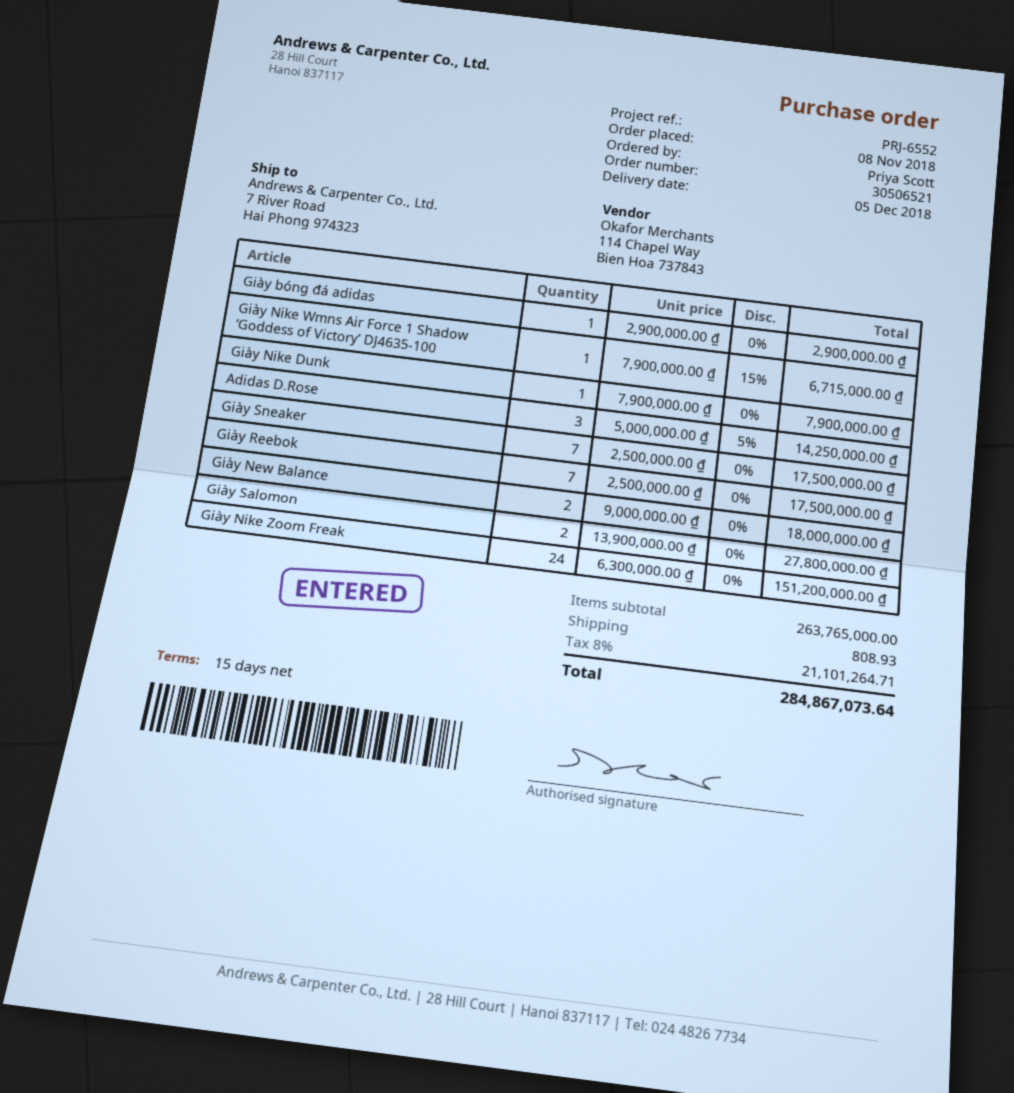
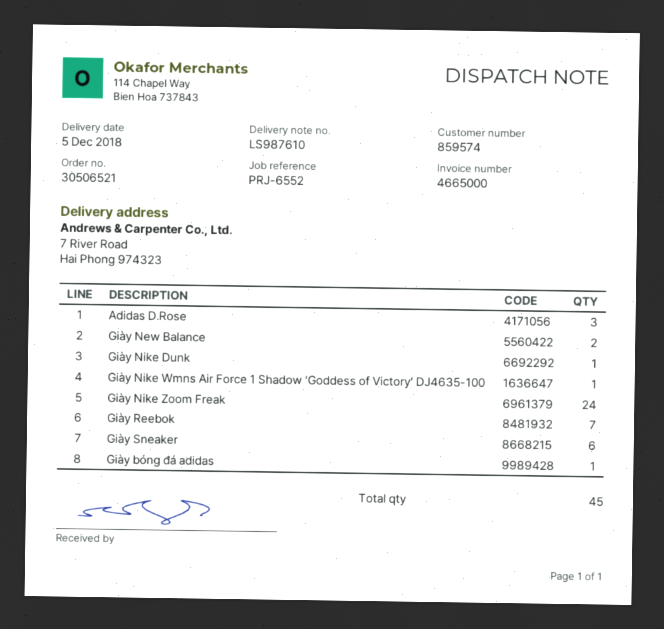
Giày Sneaker: 7 -> 6
Giày Salomon: 2 -> none

